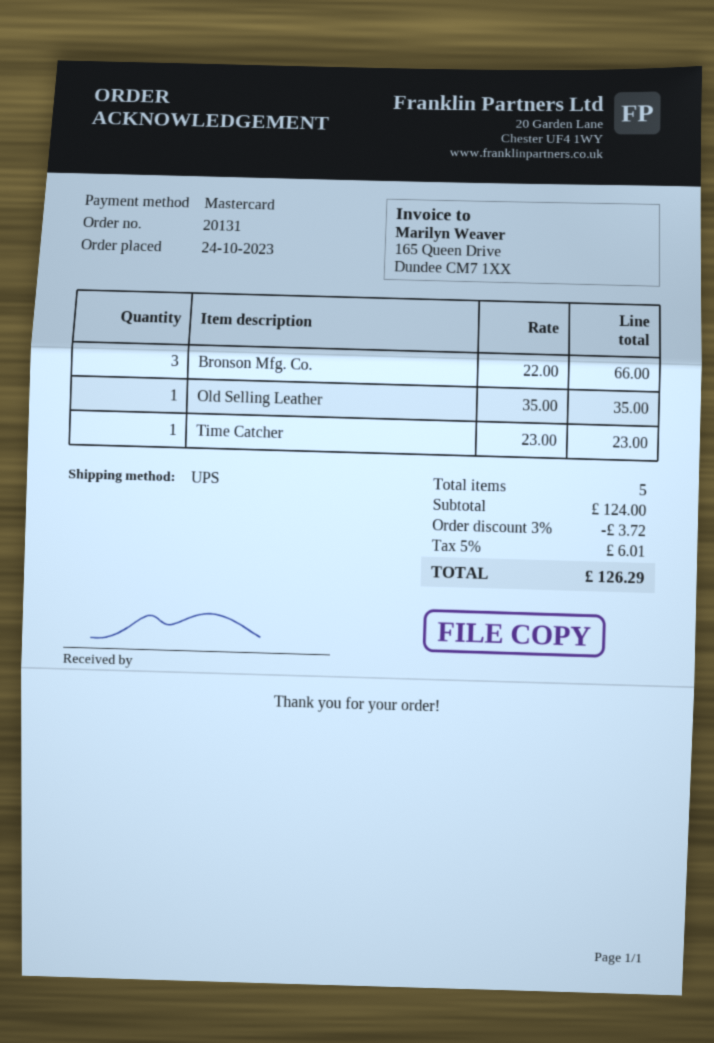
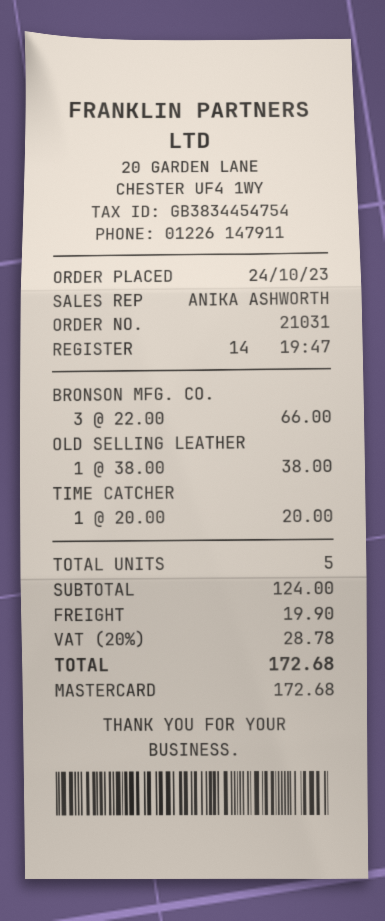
order number: 20131 -> 21031
Old Selling Leather: 1 x 35.00 = 35.00 -> 1 x 38.00 = 38.00
Time Catcher: 1 x 23.00 = 23.00 -> 1 x 20.00 = 20.00
discount: 3% = 3.72 -> none
shipping: none -> 19.90
tax: 5% = 6.01 -> 20% = 28.78
total: 126.29 -> 172.68

